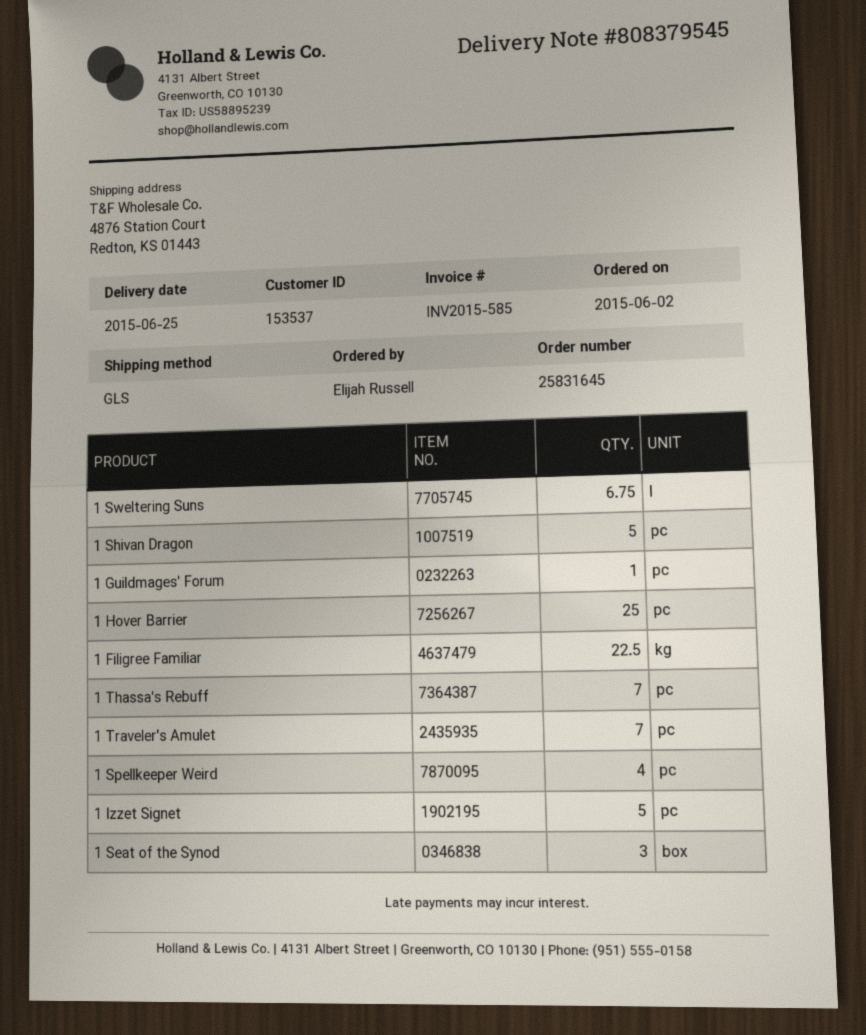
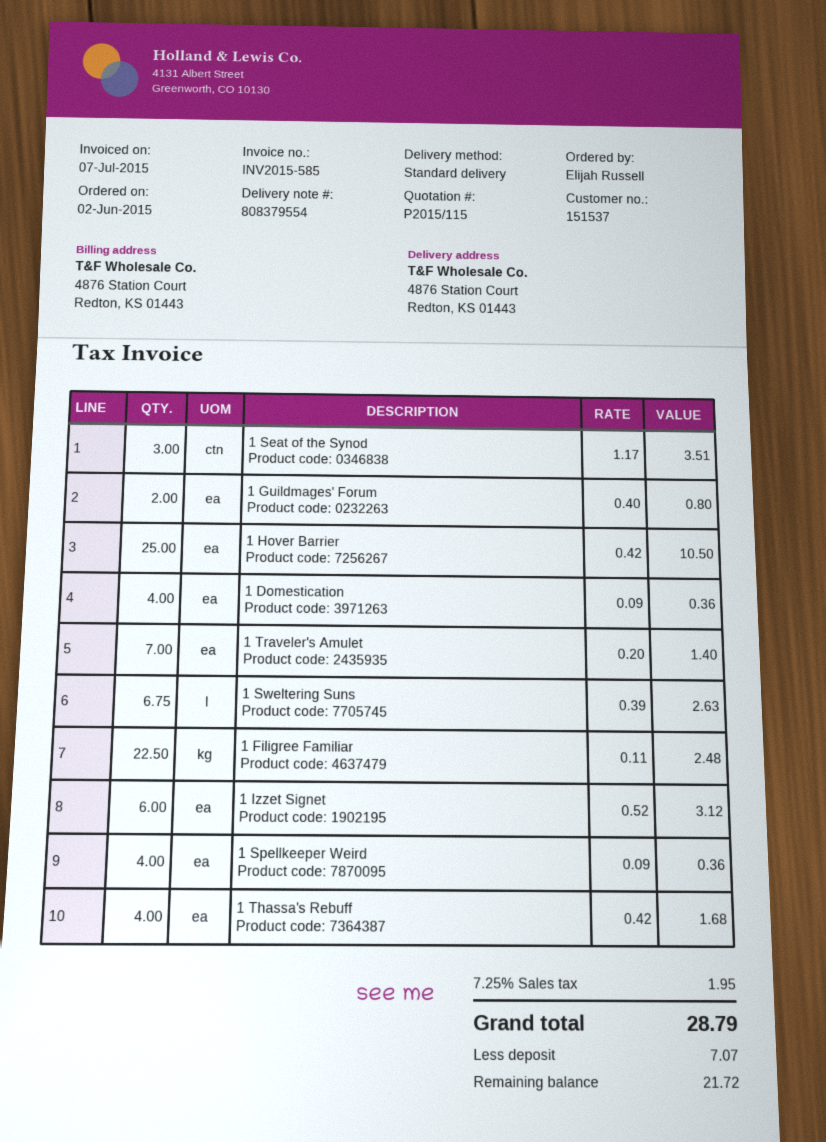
delivery note number: 808379545 -> 808379554
customer number: 153537 -> 151537
shipping method: GLS -> standard
1 Shivan Dragon: 5 -> none
1 Guildmages' Forum: 1 -> 2
1 Thassa's Rebuff: 7 -> 4
1 Izzet Signet: 5 -> 6
1 Domestication: none -> 4

